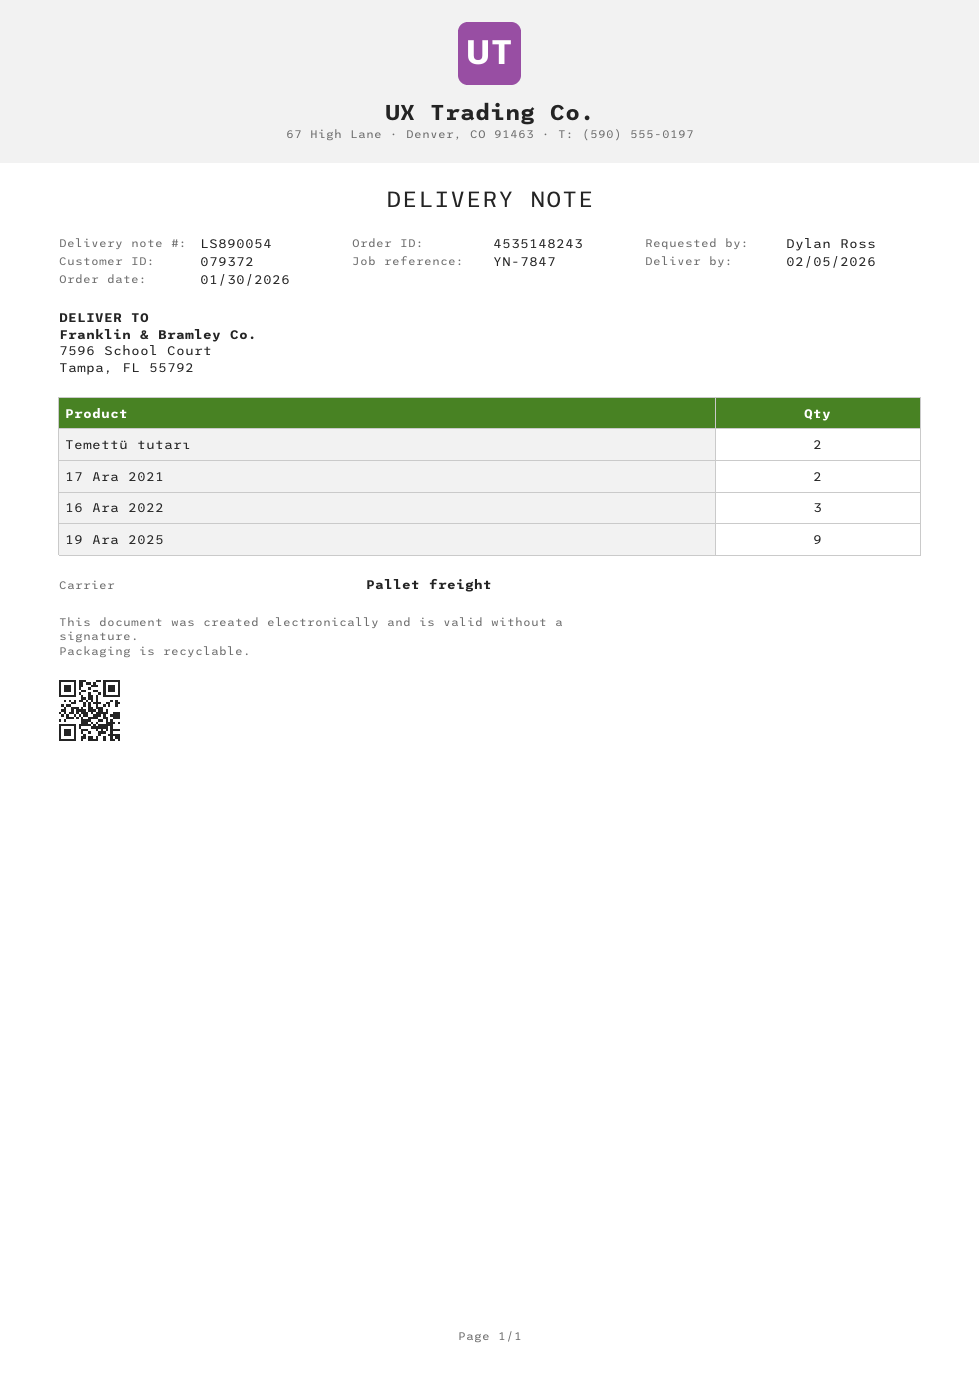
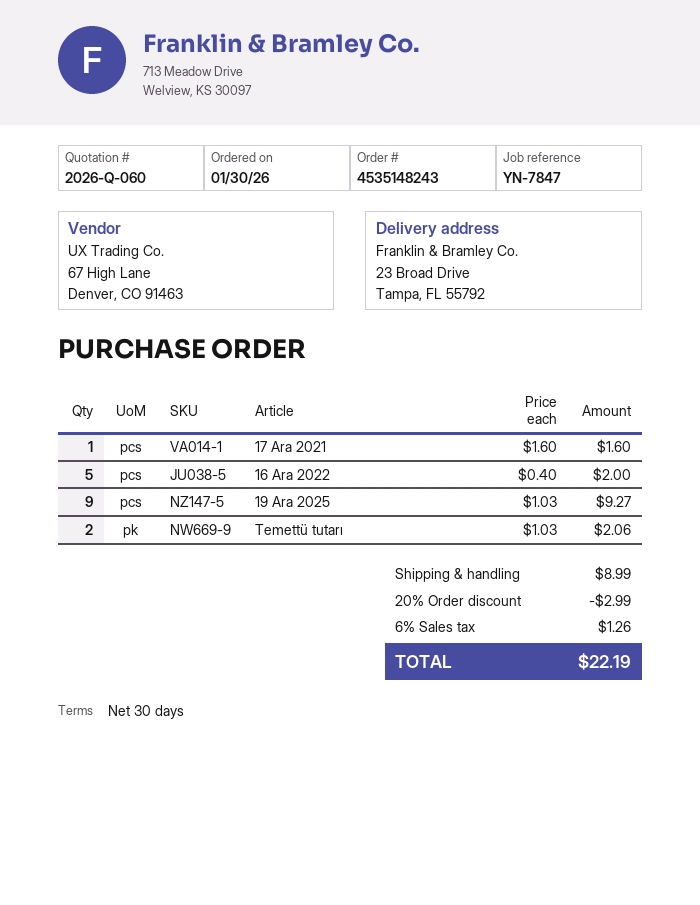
ship to: 7596 School Court, Tampa, FL 55792 -> 23 Broad Drive, Tampa, FL 55792
17 Ara 2021: 2 -> 1
16 Ara 2022: 3 -> 5

